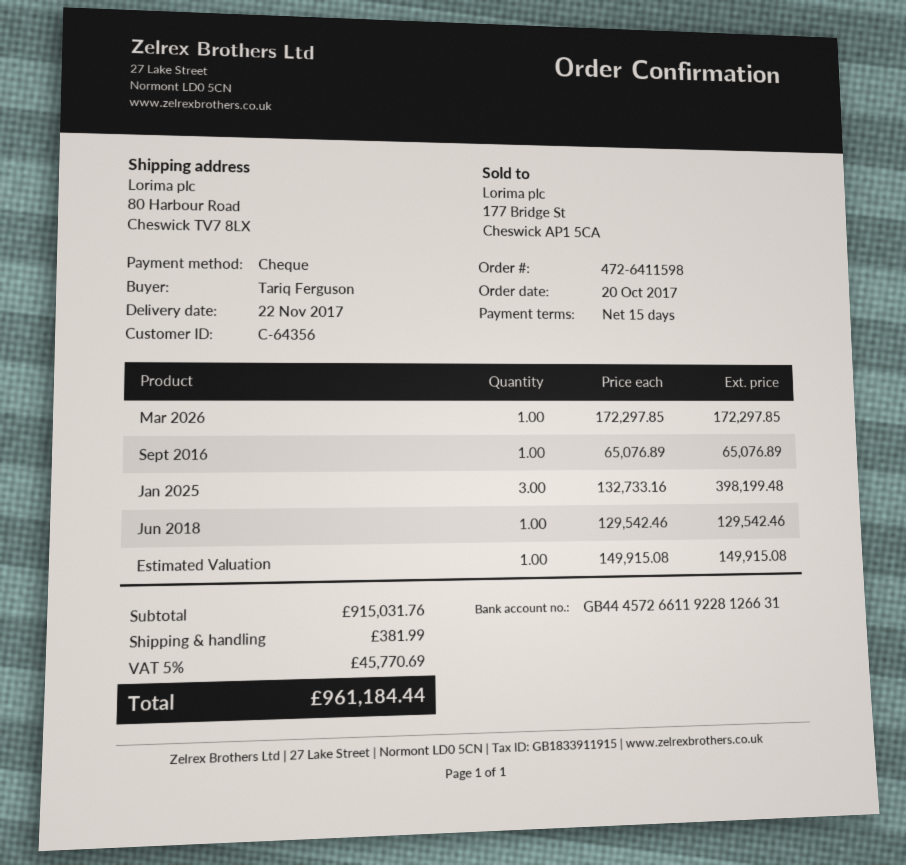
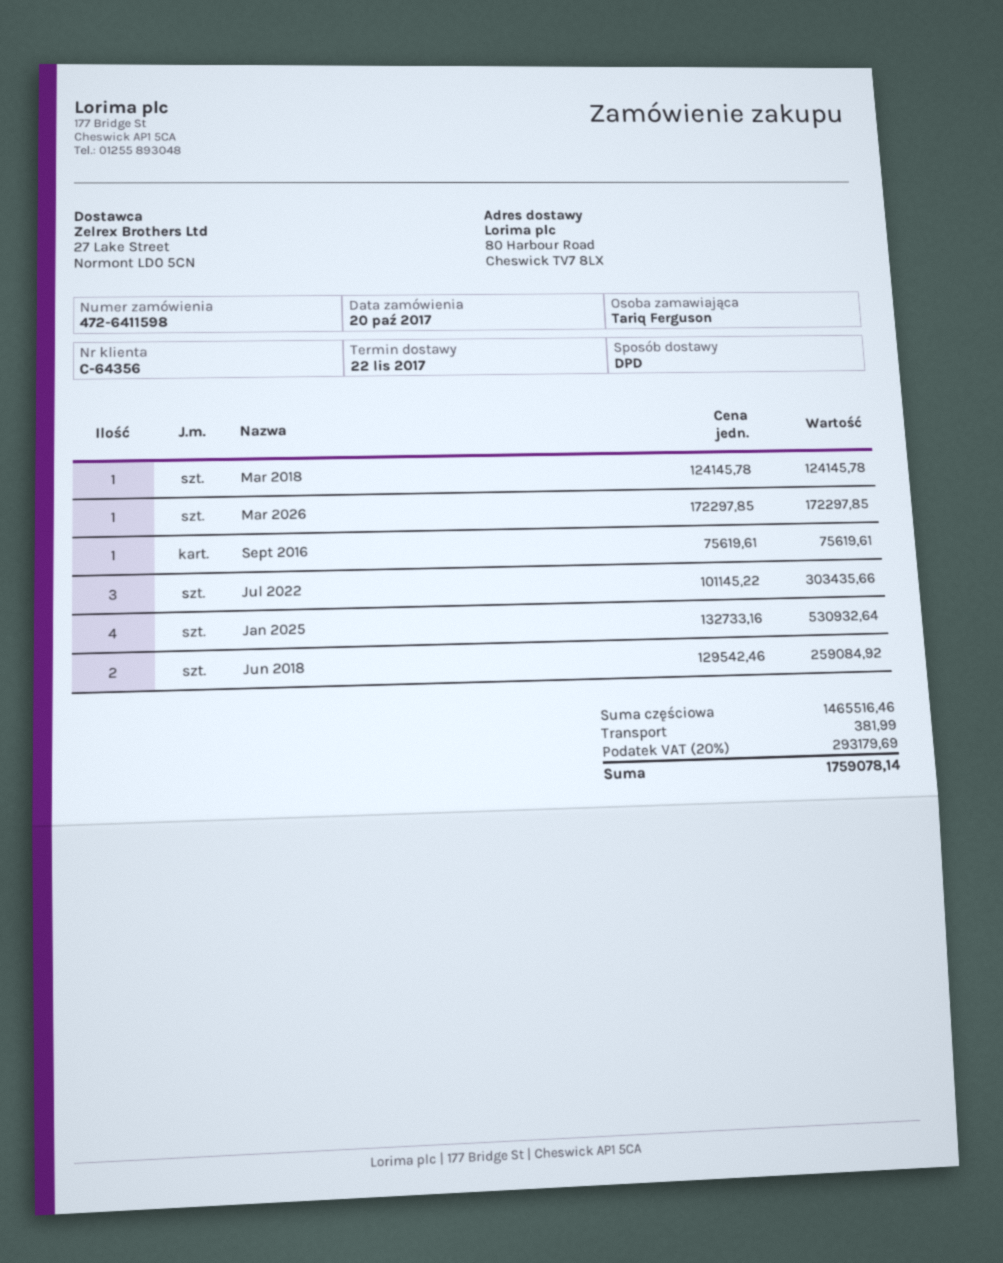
Sept 2016: 1 x 65076.89 = 65076.89 -> 1 x 75619.61 = 75619.61
Jan 2025: 3 x 132733.16 = 398199.48 -> 4 x 132733.16 = 530932.64
Jun 2018: 1 x 129542.46 = 129542.46 -> 2 x 129542.46 = 259084.92
Estimated Valuation: 1 x 149915.08 = 149915.08 -> none
Mar 2018: none -> 1 x 124145.78 = 124145.78
Jul 2022: none -> 3 x 101145.22 = 303435.66
subtotal: 915031.76 -> 1465516.46
tax: 5% = 45770.69 -> 20% = 293179.69
total: 961184.44 -> 1759078.14

